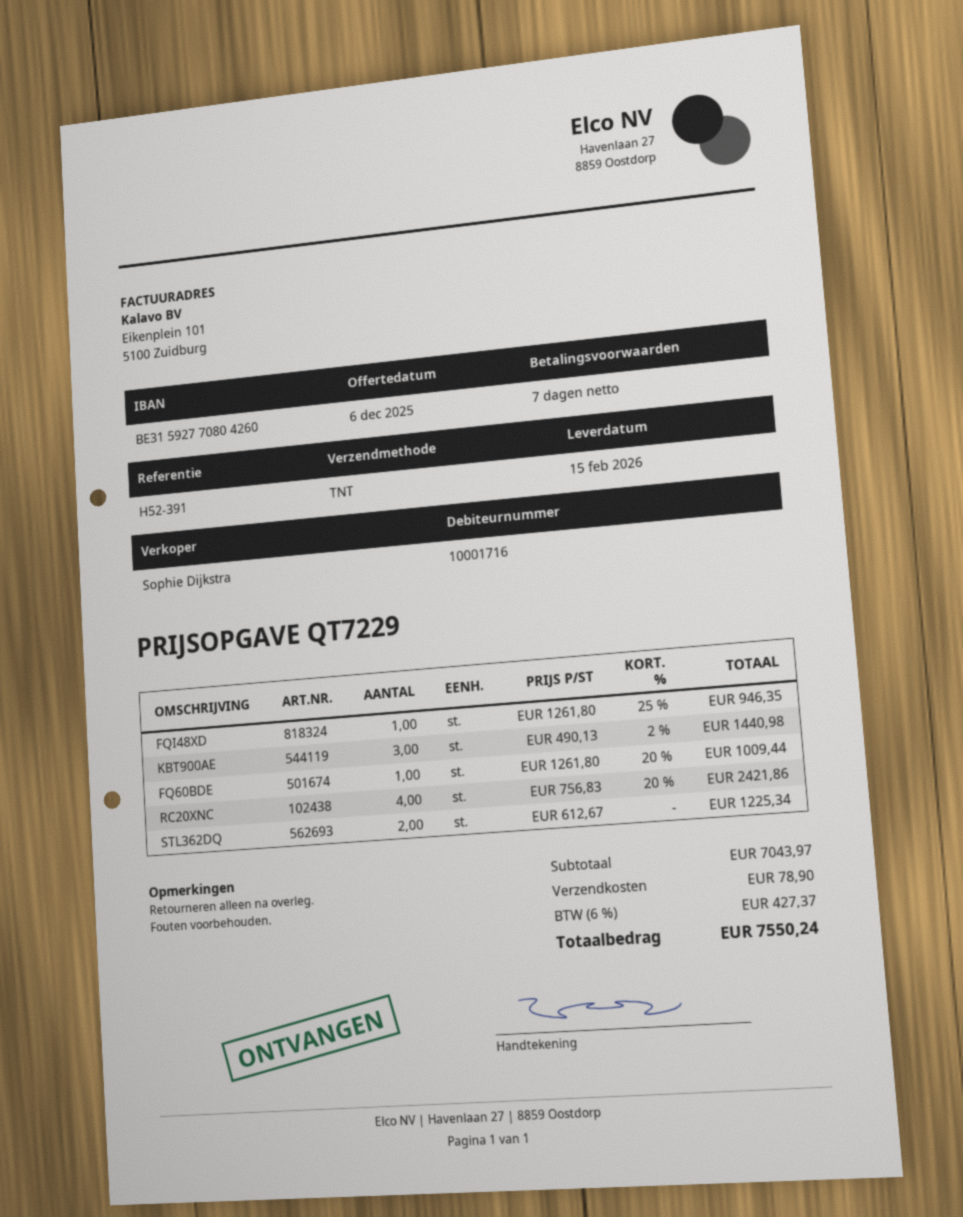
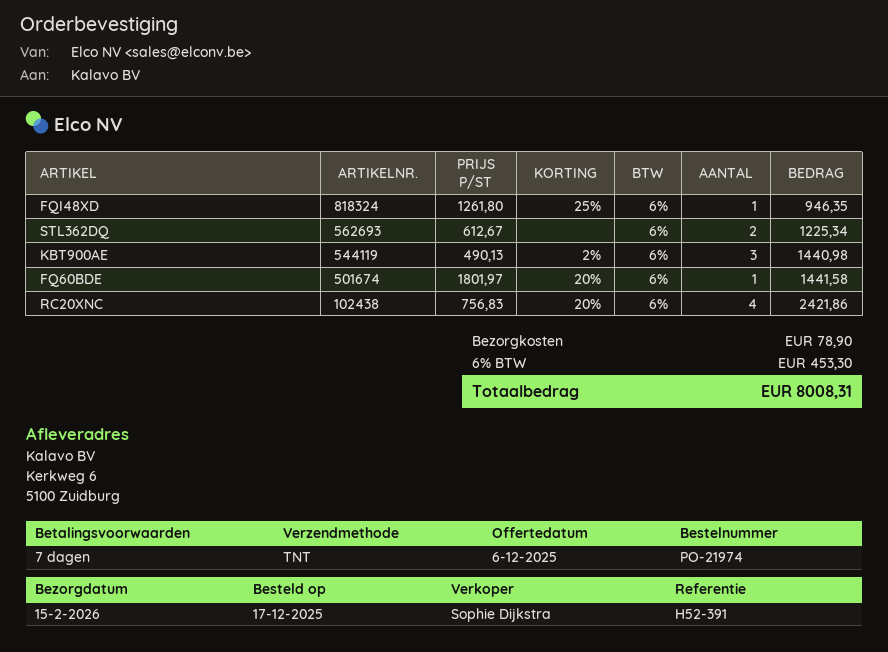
FQ60BDE: 1 x 1261.80 - 20% = 1009.44 -> 1 x 1801.97 - 20% = 1441.58
tax: 6% = 427.37 -> 6% = 453.30
total: 7550.24 -> 8008.31

